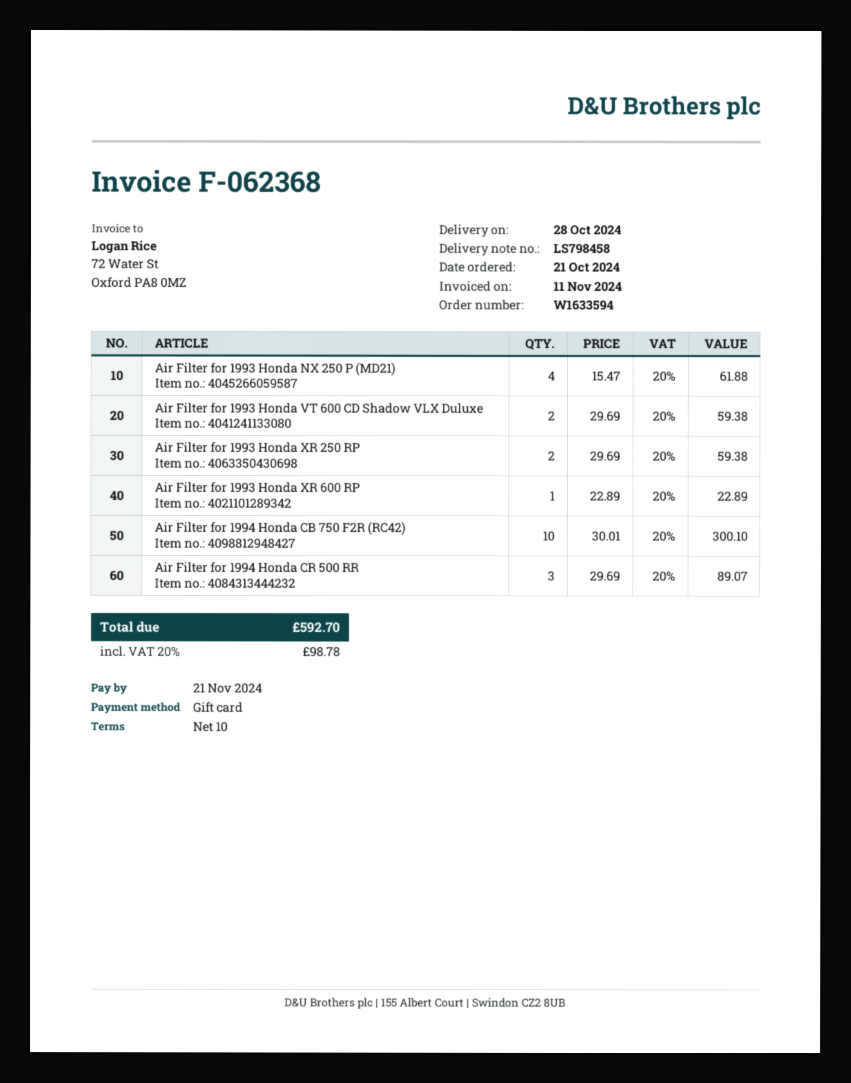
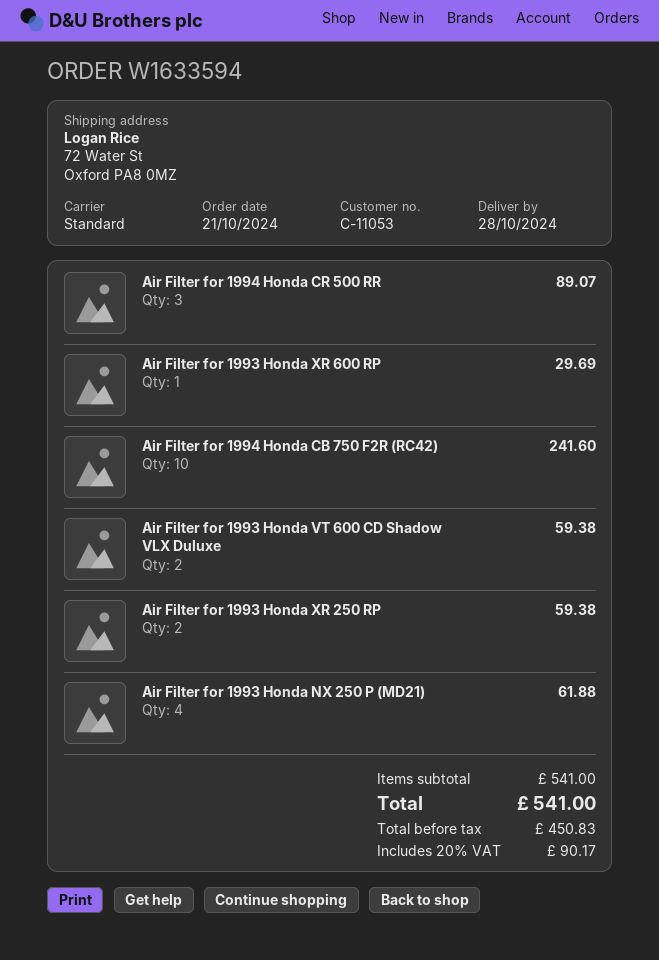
Air Filter for 1993 Honda XR 600 RP: 1 for 22.89 -> 1 for 29.69
Air Filter for 1994 Honda CB 750 F2R (RC42): 10 for 300.10 -> 10 for 241.60
tax: 20% = 98.78 -> 20% = 90.17
total: 592.70 -> 541.00

